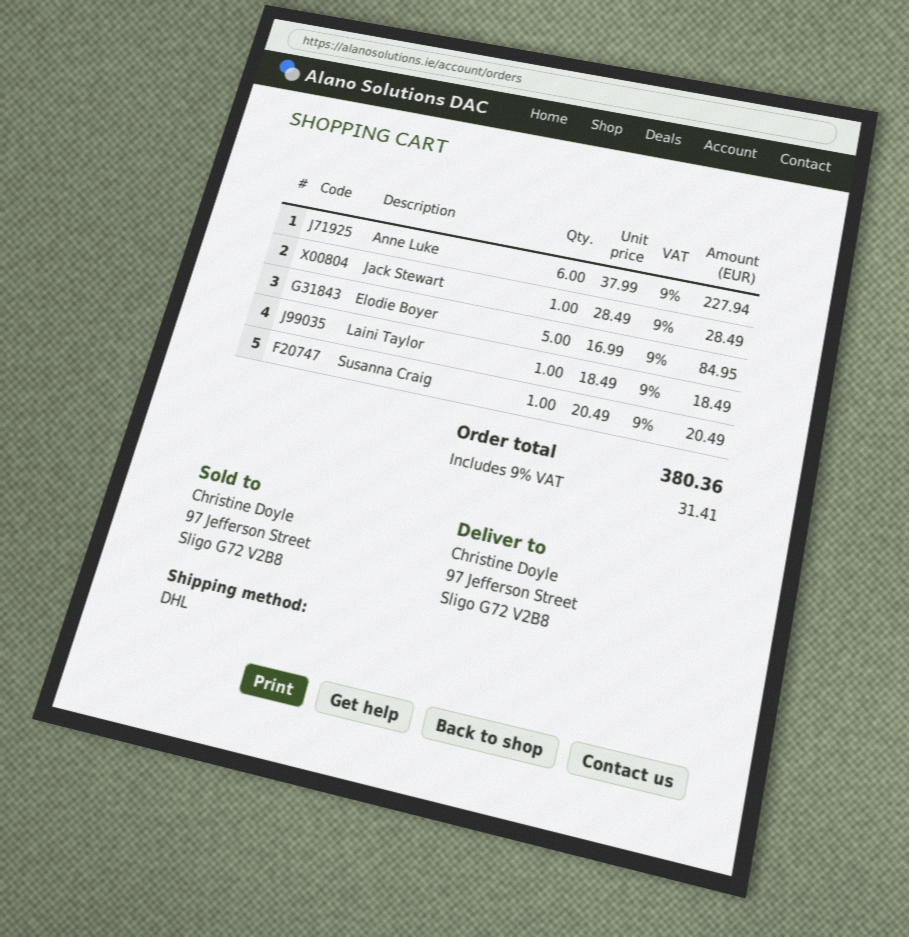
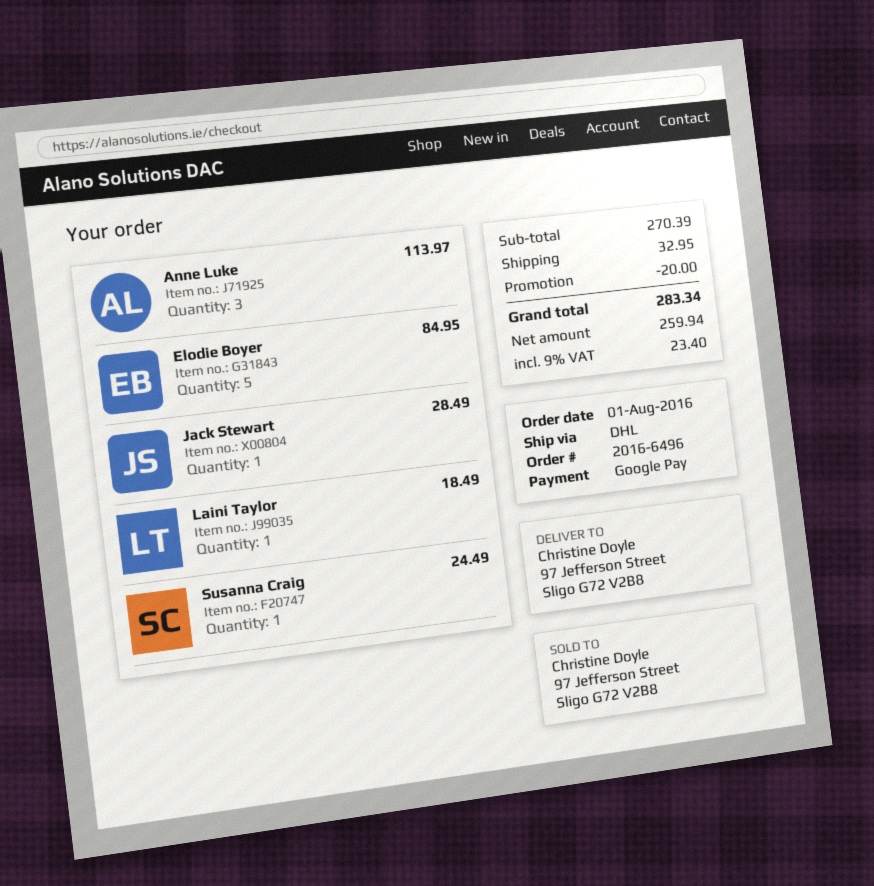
Anne Luke: 6 for 227.94 -> 3 for 113.97
Susanna Craig: 1 for 20.49 -> 1 for 24.49
discount: none -> 20.00
shipping: none -> 32.95
tax: 9% = 31.41 -> 9% = 23.40
total: 380.36 -> 283.34

